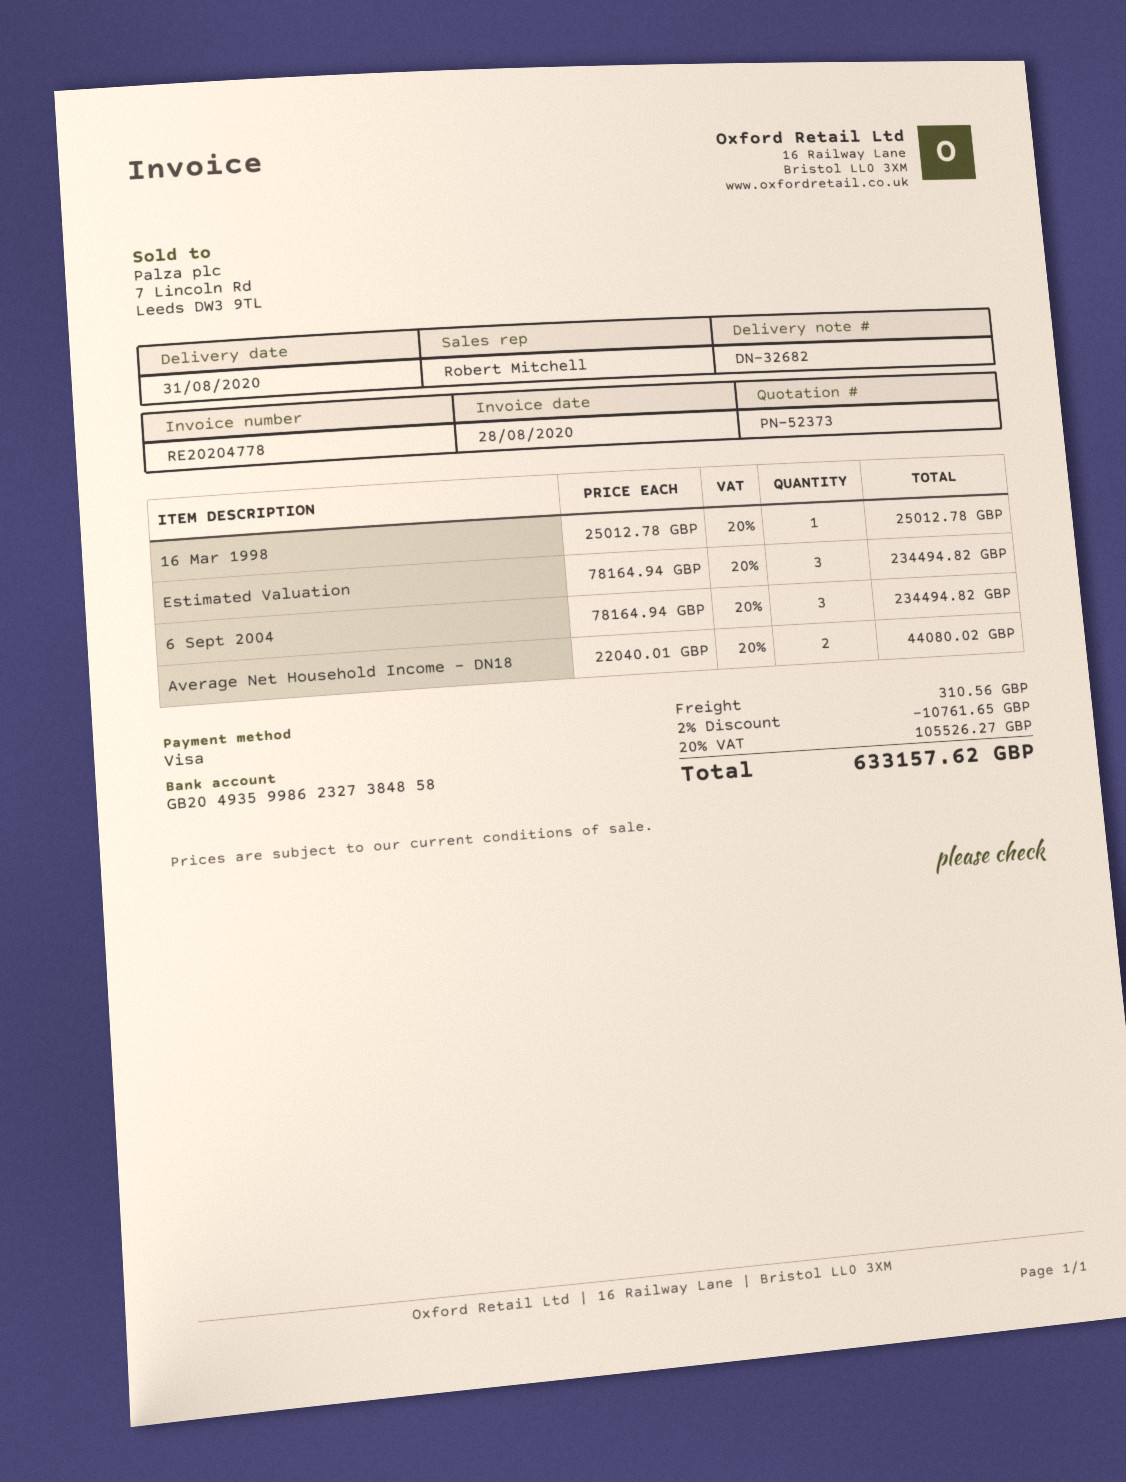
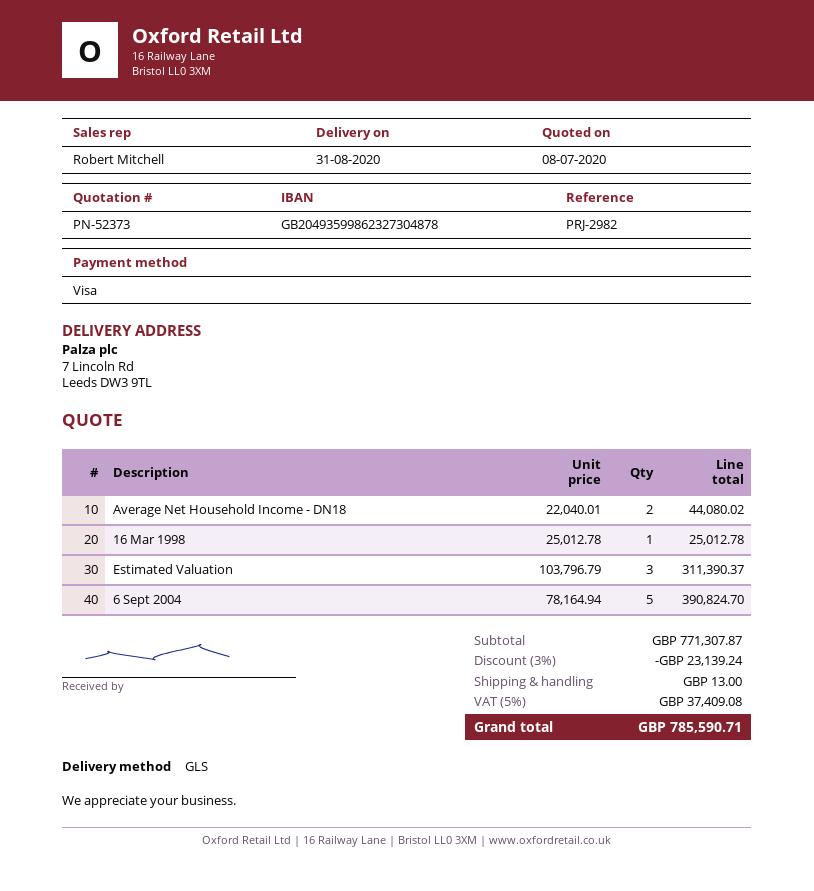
bank account: GB20493599862327384858 -> GB20493599862327304878
Estimated Valuation: 3 x 78164.94 = 234494.82 -> 3 x 103796.79 = 311390.37
6 Sept 2004: 3 x 78164.94 = 234494.82 -> 5 x 78164.94 = 390824.70
discount: 2% = 10761.65 -> 3% = 23139.24
shipping: 310.56 -> 13.00
tax: 20% = 105526.27 -> 5% = 37409.08
total: 633157.62 -> 785590.71

